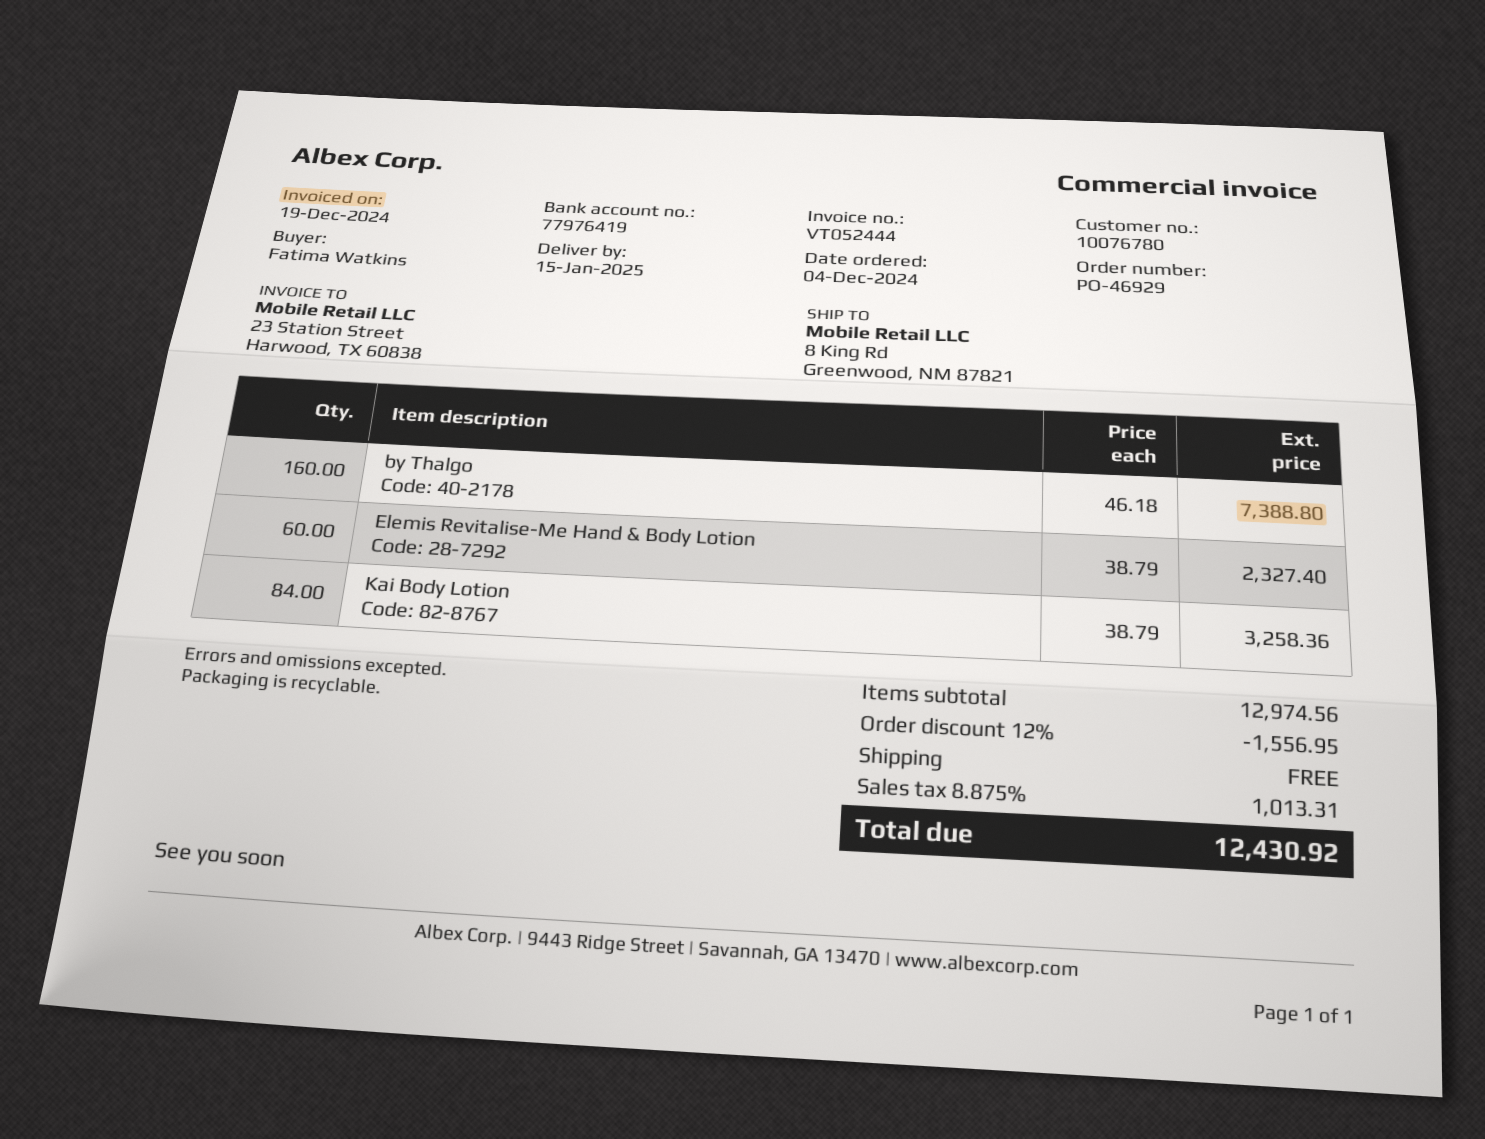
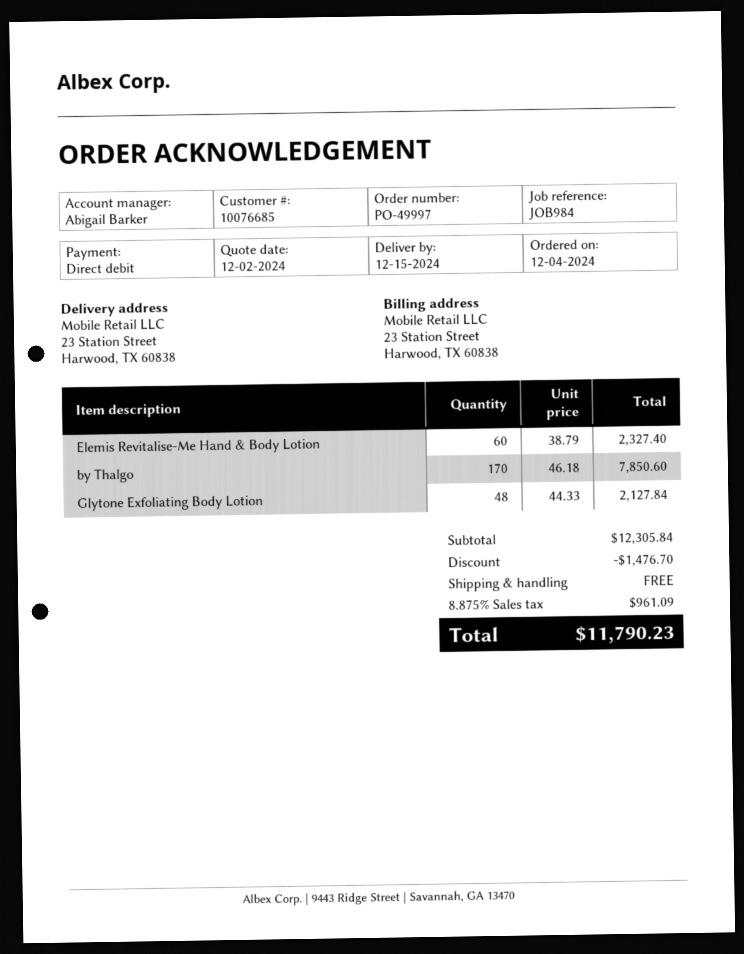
order number: PO-46929 -> PO-49997
delivery date: 2025-01-15 -> 2024-12-15
customer number: 10076780 -> 10076685
ship to: 8 King Rd, Greenwood, NM 87821 -> 23 Station Street, Harwood, TX 60838
by Thalgo: 160 x 46.18 = 7388.80 -> 170 x 46.18 = 7850.60
Kai Body Lotion: 84 x 38.79 = 3258.36 -> none
Glytone Exfoliating Body Lotion: none -> 48 x 44.33 = 2127.84
subtotal: 12974.56 -> 12305.84
discount: 1556.95 -> 1476.70
tax: 8.875% = 1013.31 -> 8.875% = 961.09
total: 12430.92 -> 11790.23

